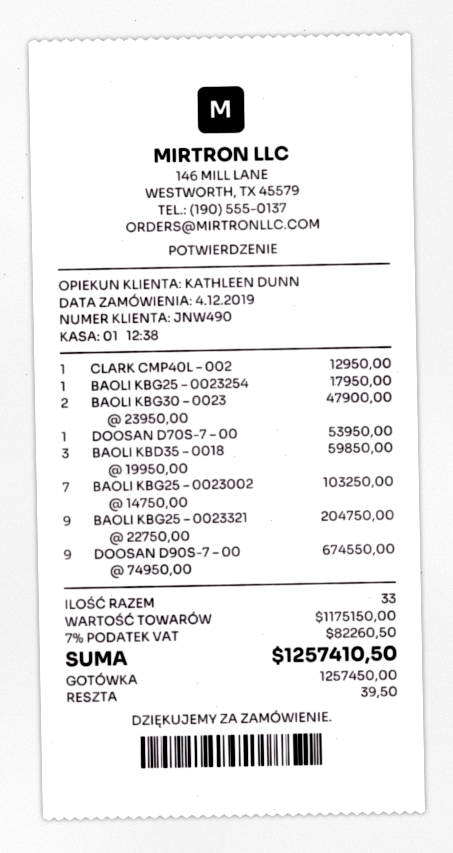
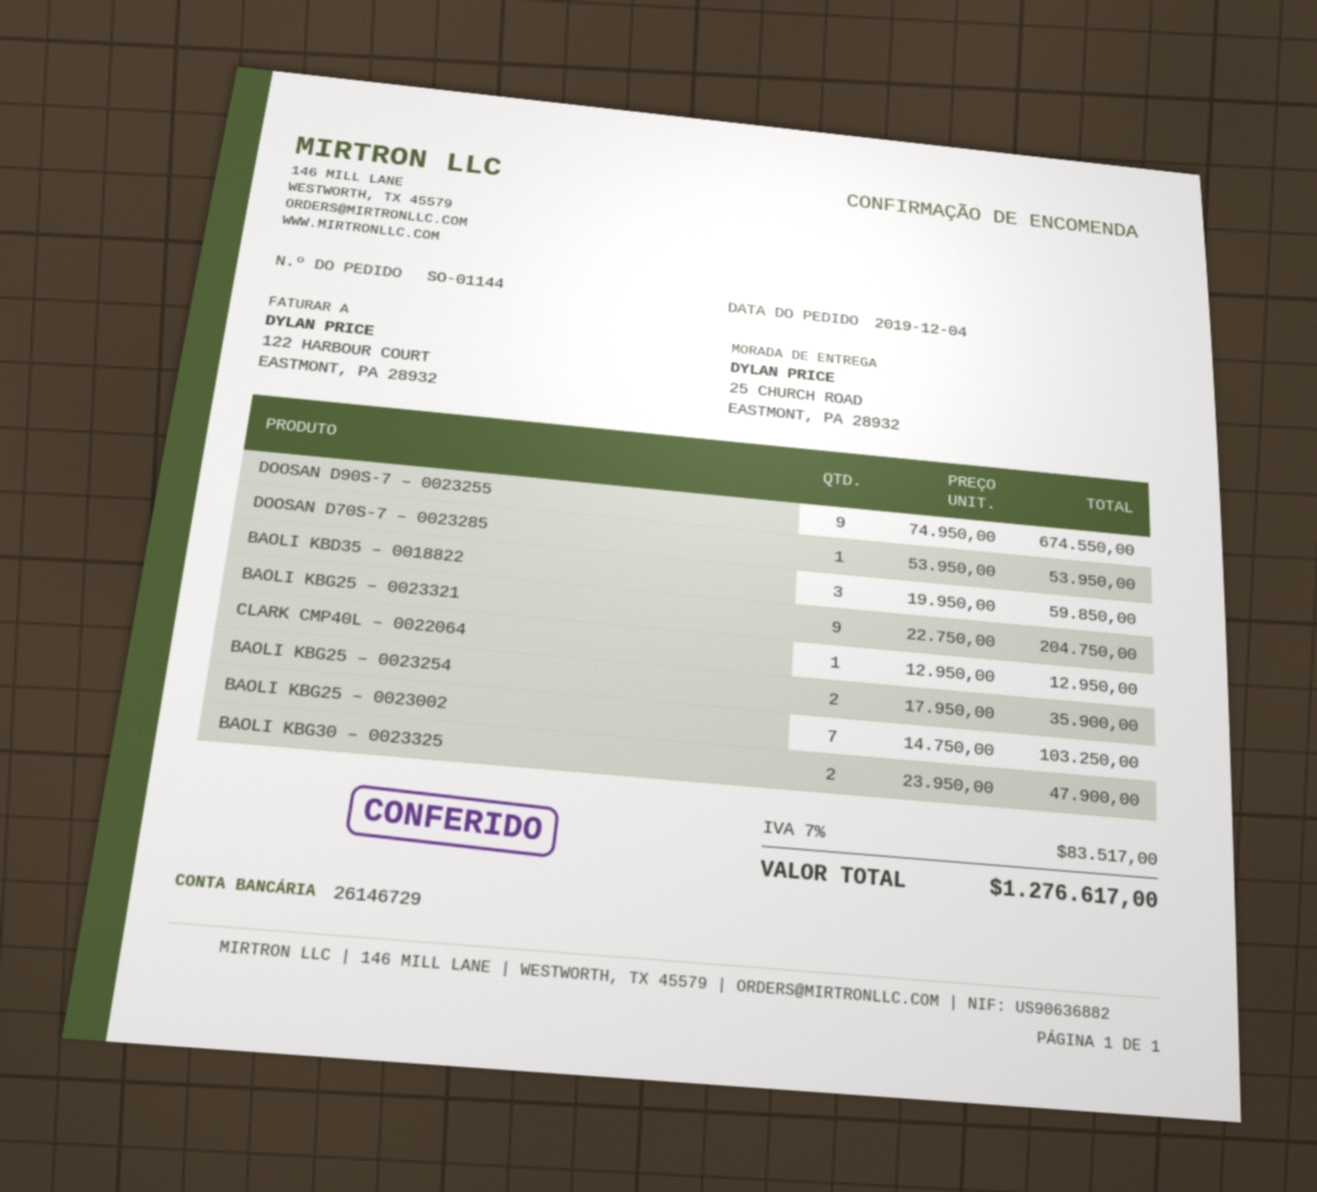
BAOLI KBG25 – 0023254: 1 x 17950.00 = 17950.00 -> 2 x 17950.00 = 35900.00
tax: 7% = 82260.50 -> 7% = 83517.00
total: 1257410.50 -> 1276617.00

